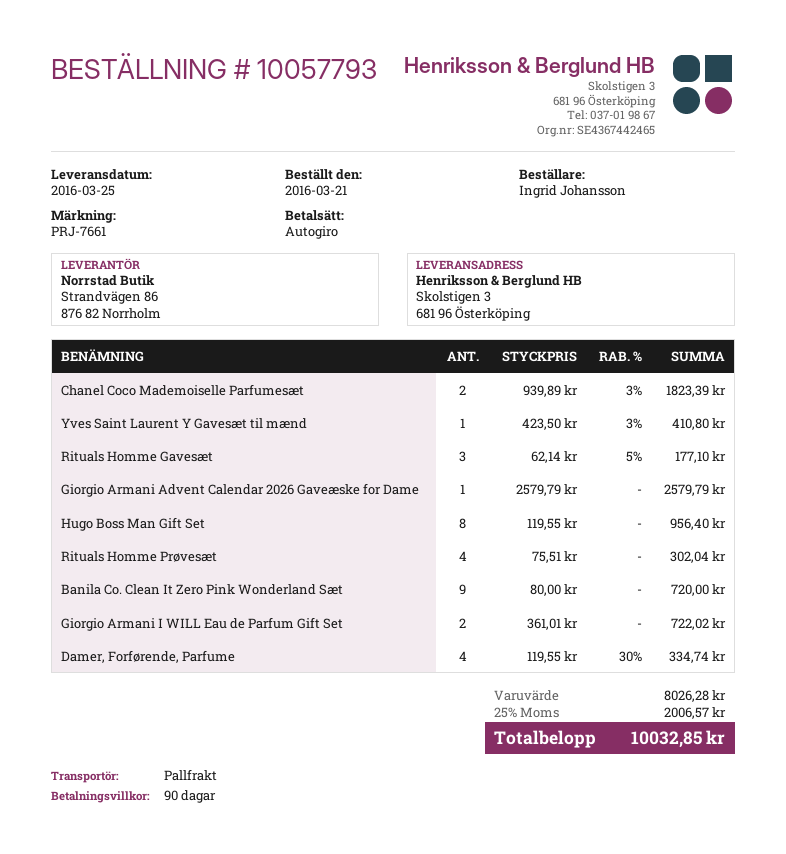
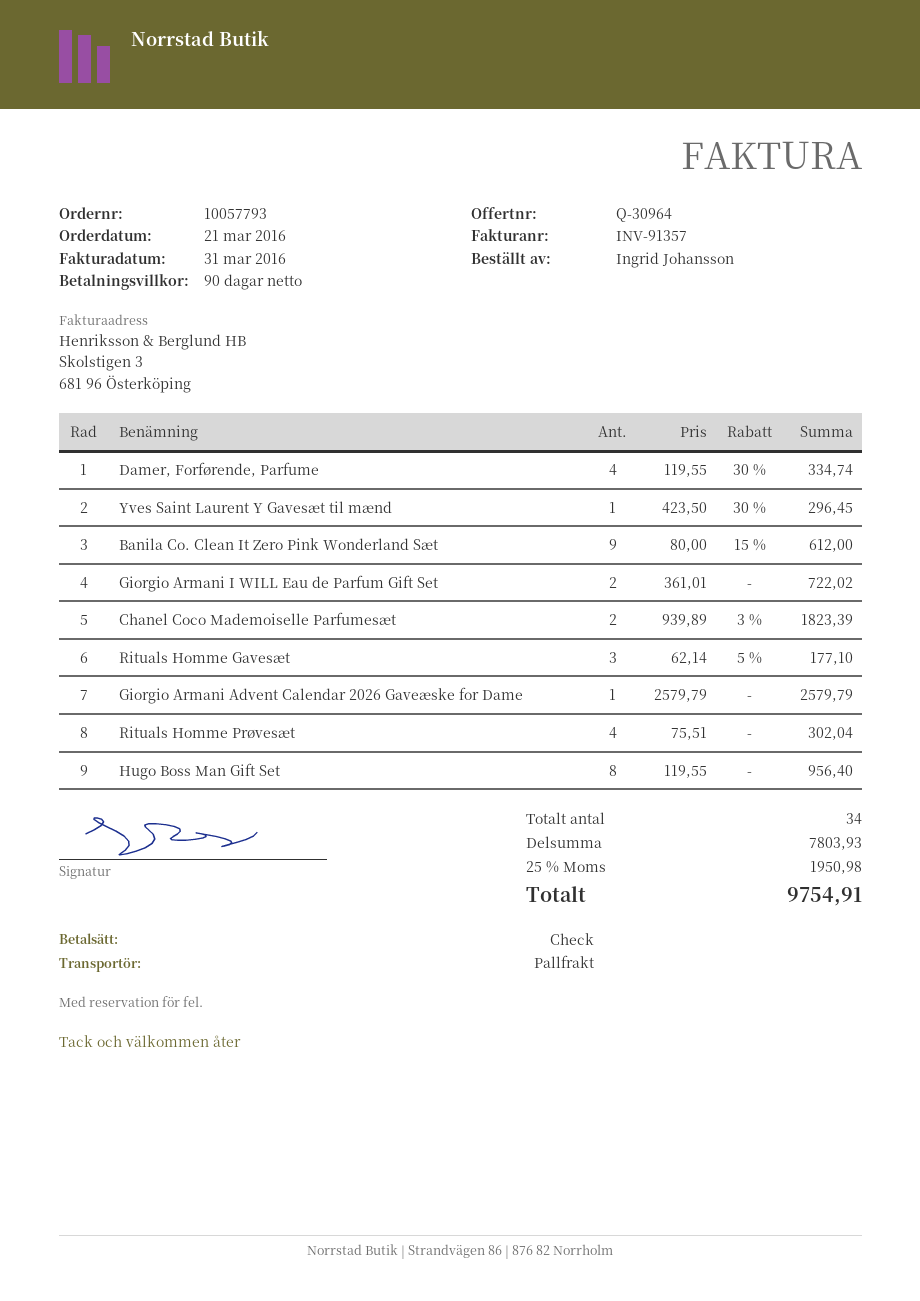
payment method: direct debit -> cheque
Yves Saint Laurent Y Gavesæt til mænd: 1 x 423.50 - 3% = 410.80 -> 1 x 423.50 - 30% = 296.45
Banila Co. Clean It Zero Pink Wonderland Sæt: 9 x 80.00 = 720.00 -> 9 x 80.00 - 15% = 612.00
subtotal: 8026.28 -> 7803.93
tax: 25% = 2006.57 -> 25% = 1950.98
total: 10032.85 -> 9754.91

